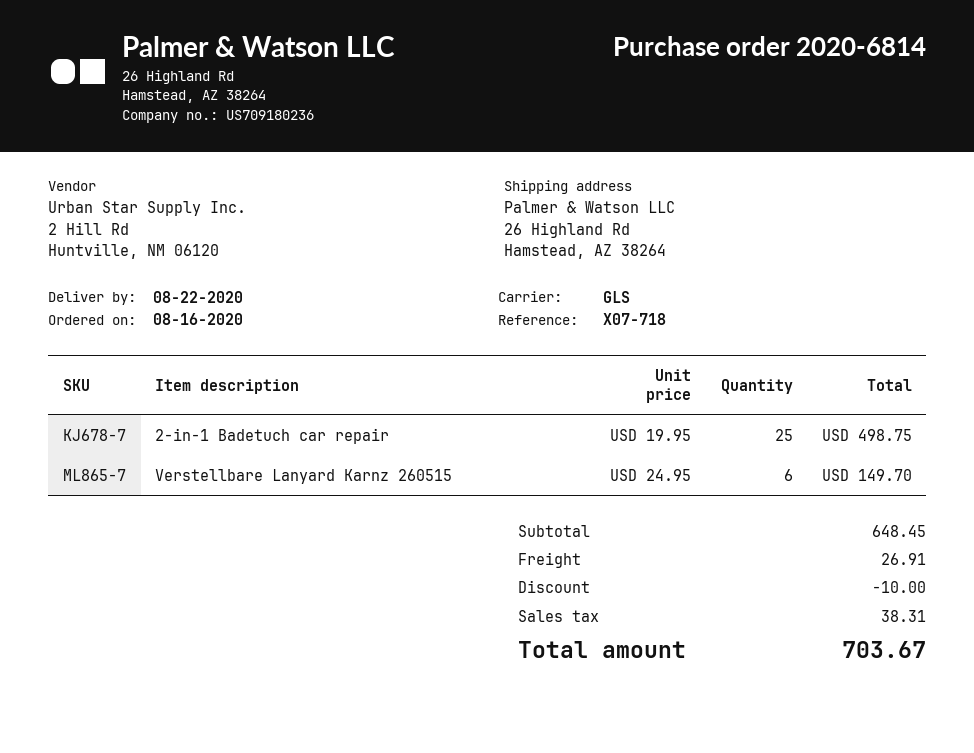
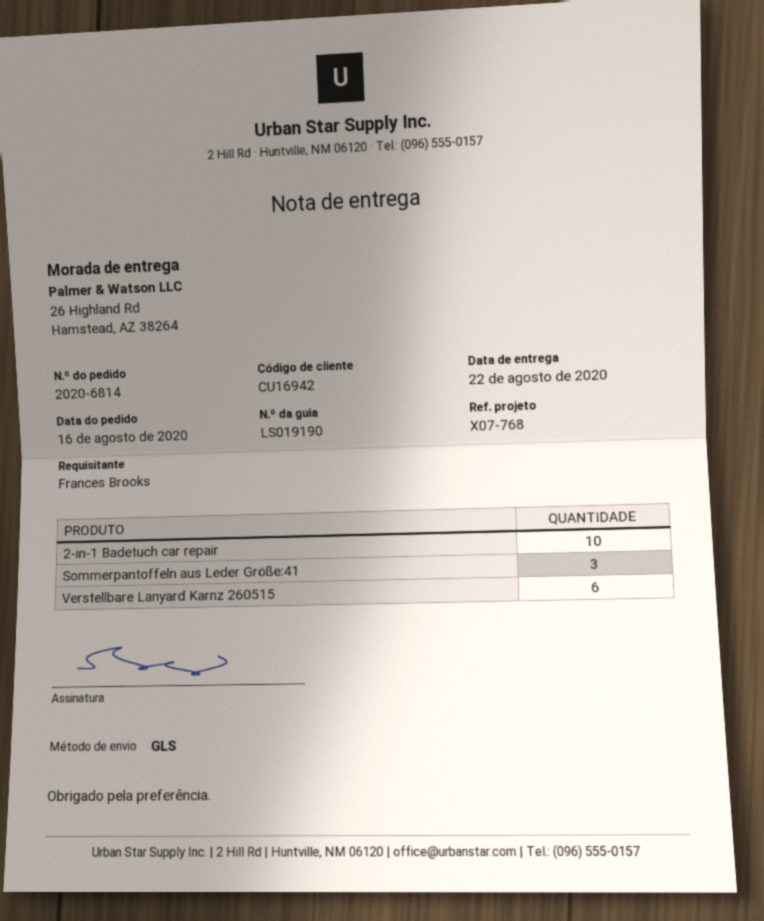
reference: X07-718 -> X07-768
2-in-1 Badetuch car repair: 25 -> 10
Sommerpantoffeln aus Leder Größe:41: none -> 3

